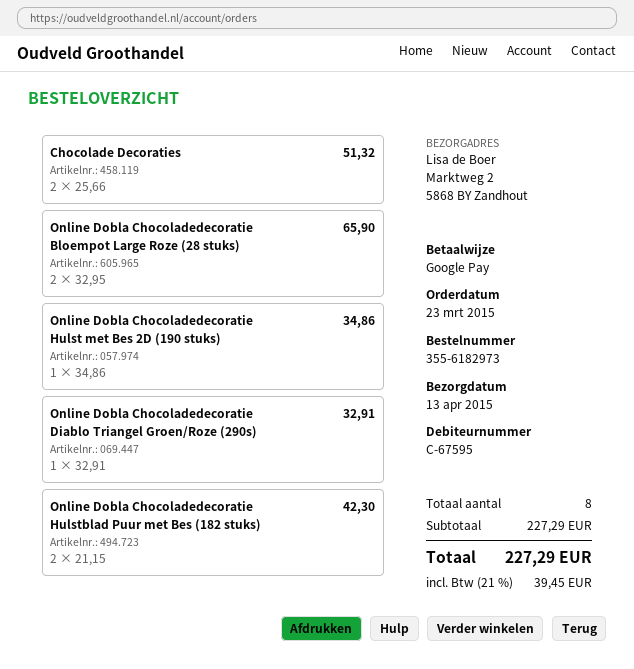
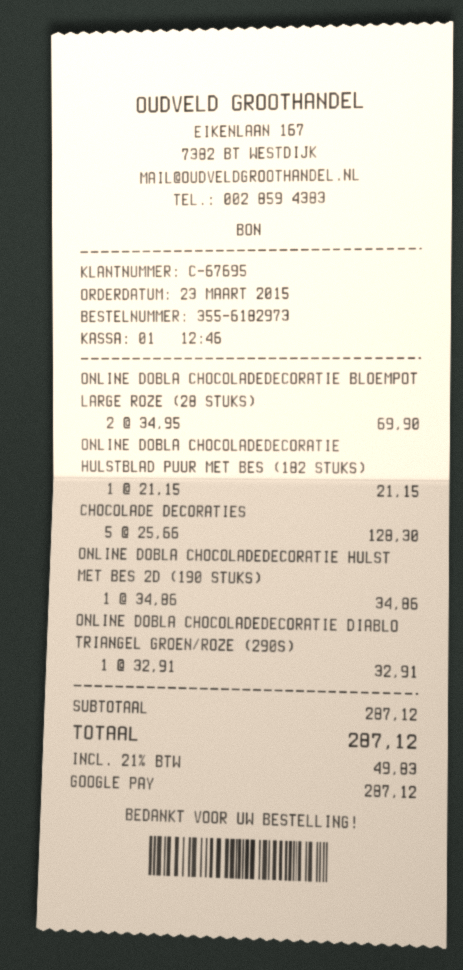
customer number: C-67595 -> C-67695
Chocolade Decoraties: 2 x 25.66 = 51.32 -> 5 x 25.66 = 128.30
Online Dobla Chocoladedecoratie Bloempot Large Roze (28 stuks): 2 x 32.95 = 65.90 -> 2 x 34.95 = 69.90
Online Dobla Chocoladedecoratie Hulstblad Puur met Bes (182 stuks): 2 x 21.15 = 42.30 -> 1 x 21.15 = 21.15
subtotal: 227.29 -> 287.12
tax: 21% = 39.45 -> 21% = 49.83
total: 227.29 -> 287.12

